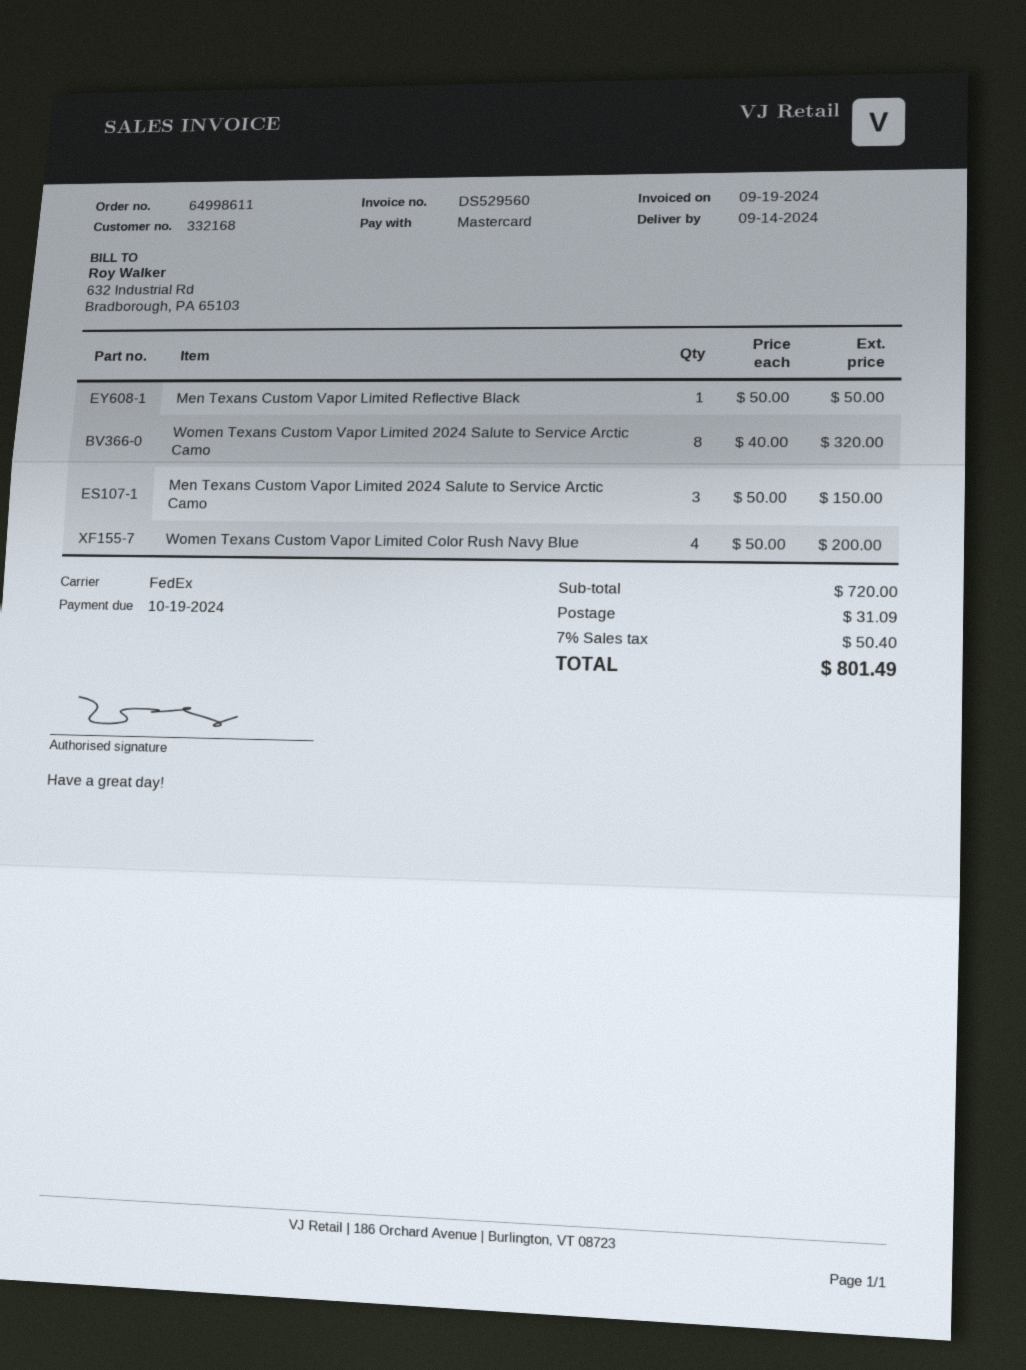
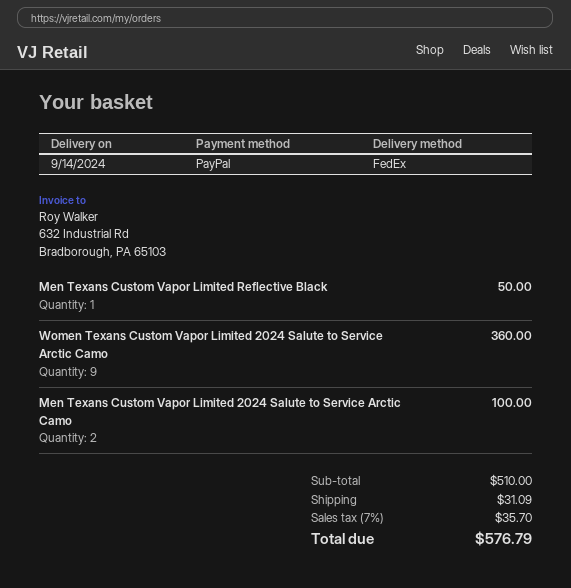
payment method: Mastercard -> PayPal
Women Texans Custom Vapor Limited 2024 Salute to Service Arctic Camo: 8 for 320.00 -> 9 for 360.00
Men Texans Custom Vapor Limited 2024 Salute to Service Arctic Camo: 3 for 150.00 -> 2 for 100.00
Women Texans Custom Vapor Limited Color Rush Navy Blue: 4 for 200.00 -> none
subtotal: 720.00 -> 510.00
tax: 7% = 50.40 -> 7% = 35.70
total: 801.49 -> 576.79

